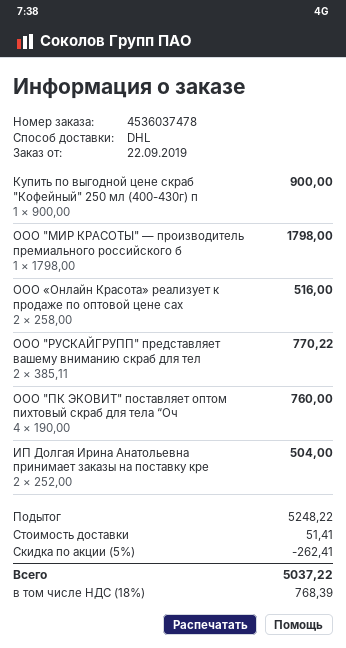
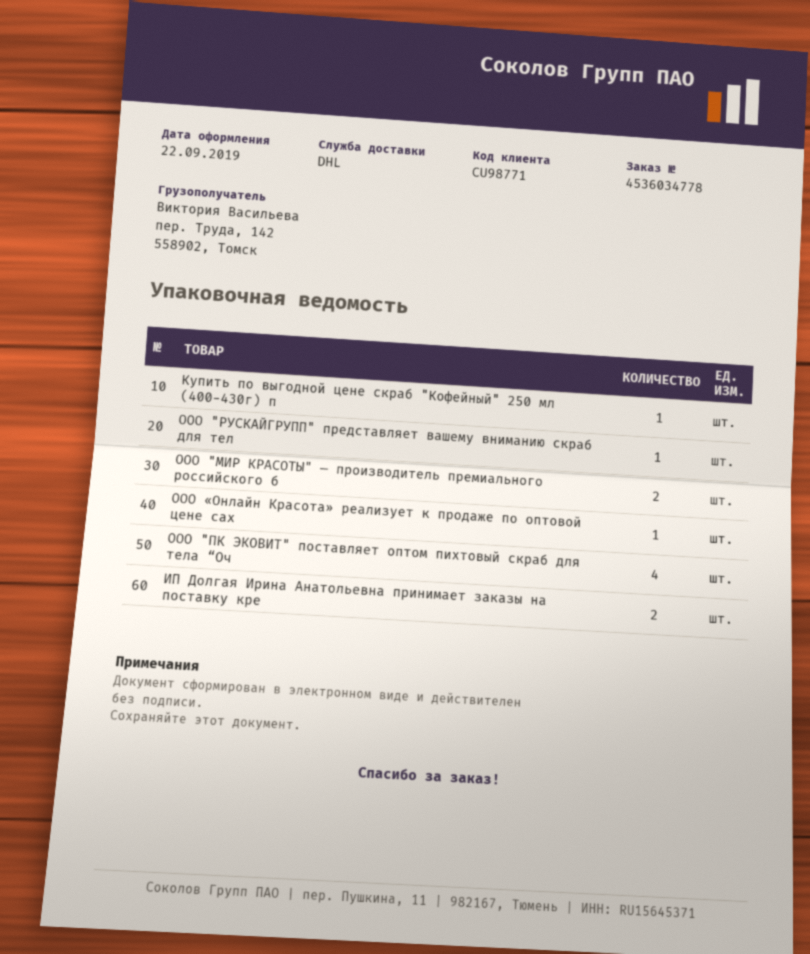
order number: 4536037478 -> 4536034778
ООО "МИР КРАСОТЫ" — производитель премиального российского б: 1 -> 2
ООО «Онлайн Красота» реализует к продаже по оптовой цене сах: 2 -> 1
ООО "РУСКАЙГРУПП" представляет вашему вниманию скраб для тел: 2 -> 1

